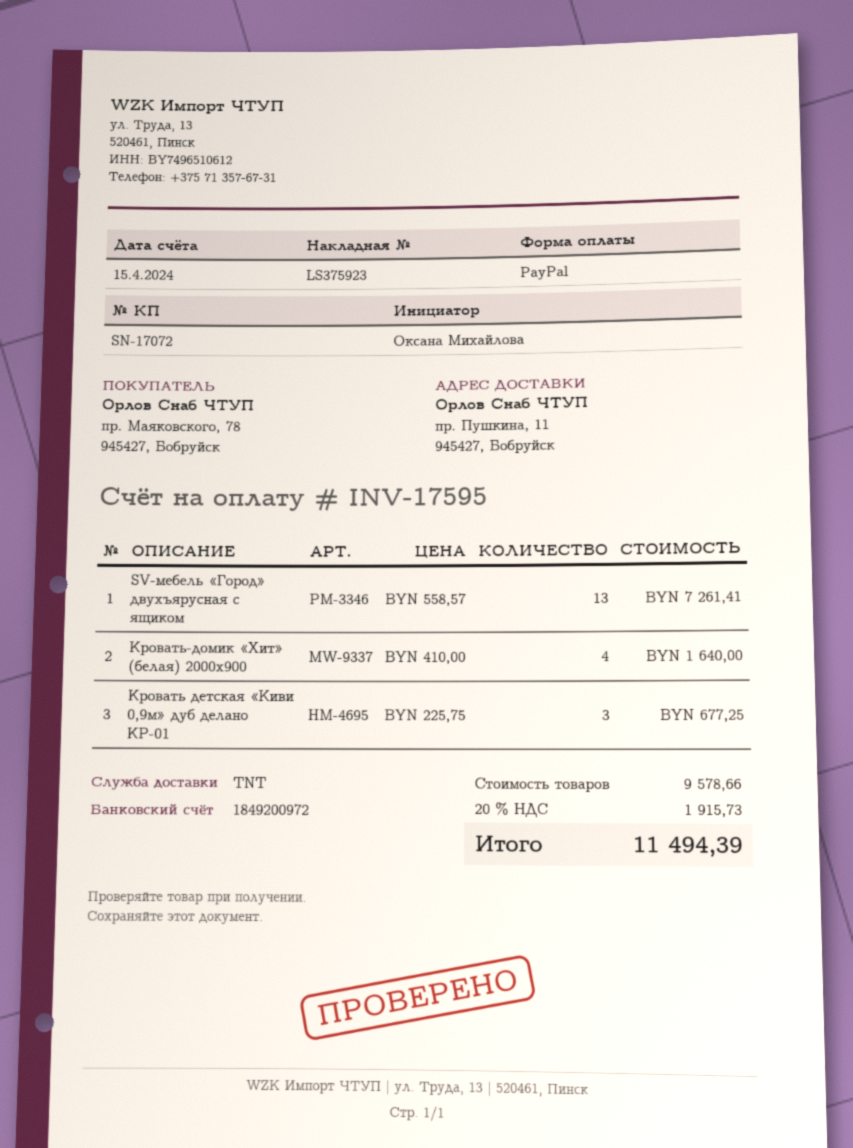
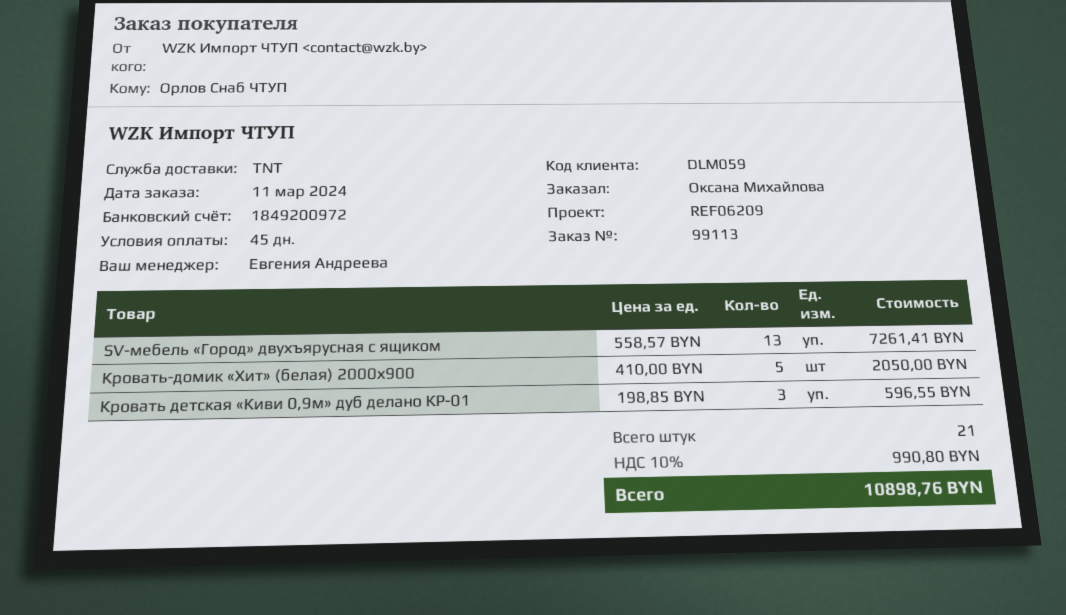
Кровать-домик «Хит» (белая) 2000х900: 4 x 410.00 = 1640.00 -> 5 x 410.00 = 2050.00
Кровать детская «Киви 0,9м» дуб делано КР-01: 3 x 225.75 = 677.25 -> 3 x 198.85 = 596.55
tax: 20% = 1915.73 -> 10% = 990.80
total: 11494.39 -> 10898.76

